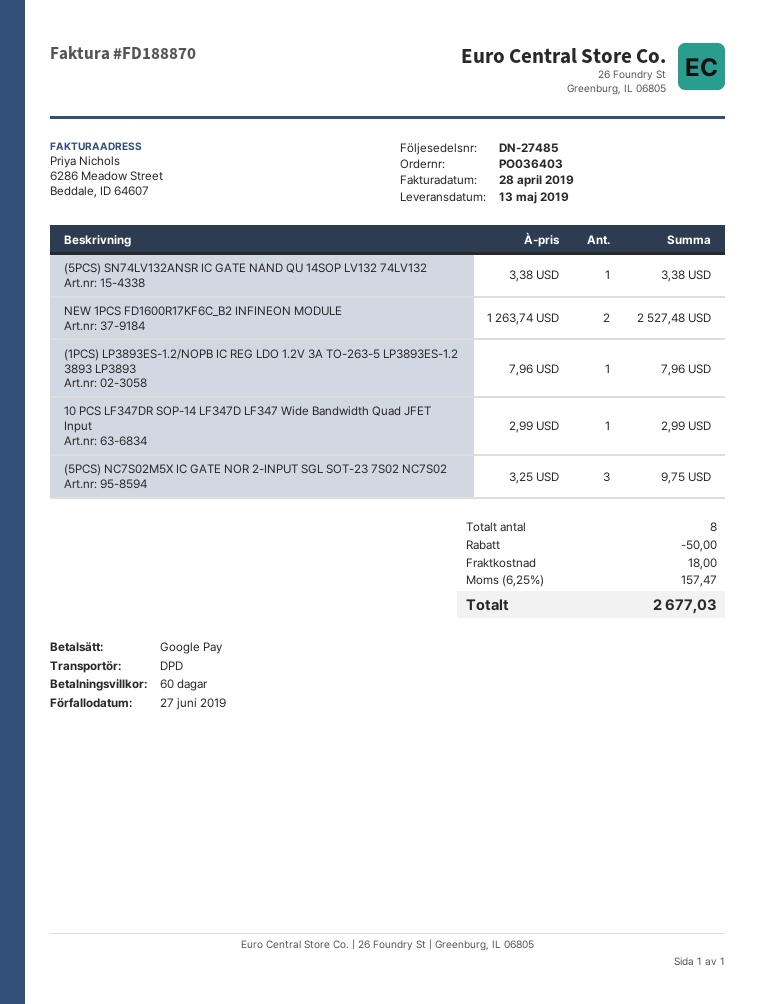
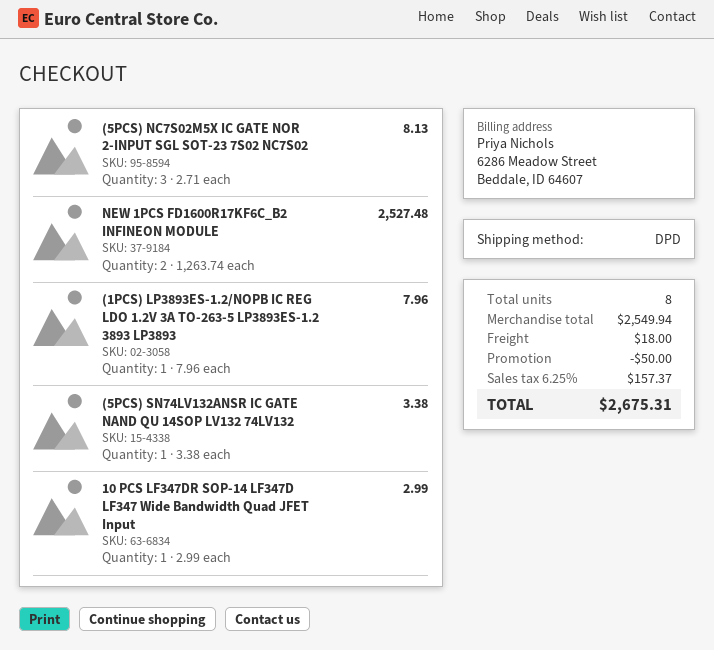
(5PCS) NC7S02M5X IC GATE NOR 2-INPUT SGL SOT-23 7S02 NC7S02: 3 x 3.25 = 9.75 -> 3 x 2.71 = 8.13
tax: 6.25% = 157.47 -> 6.25% = 157.37
total: 2677.03 -> 2675.31

